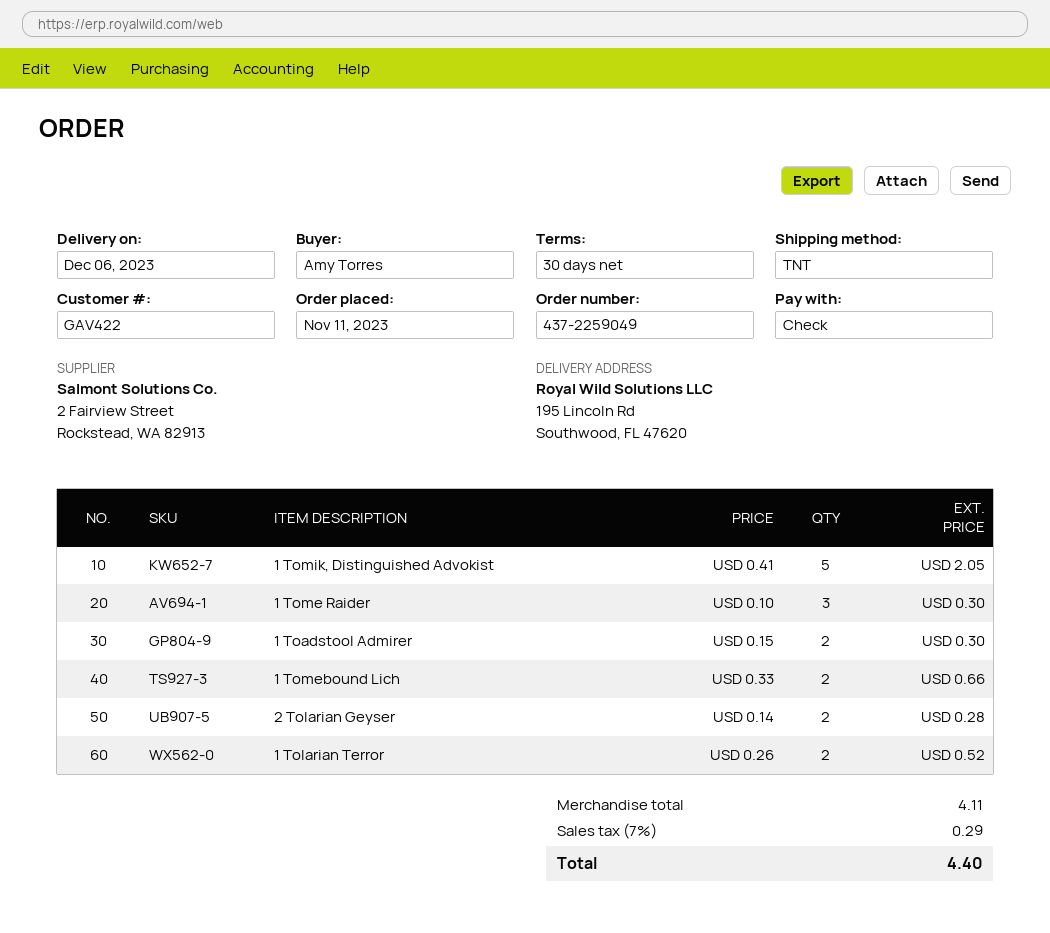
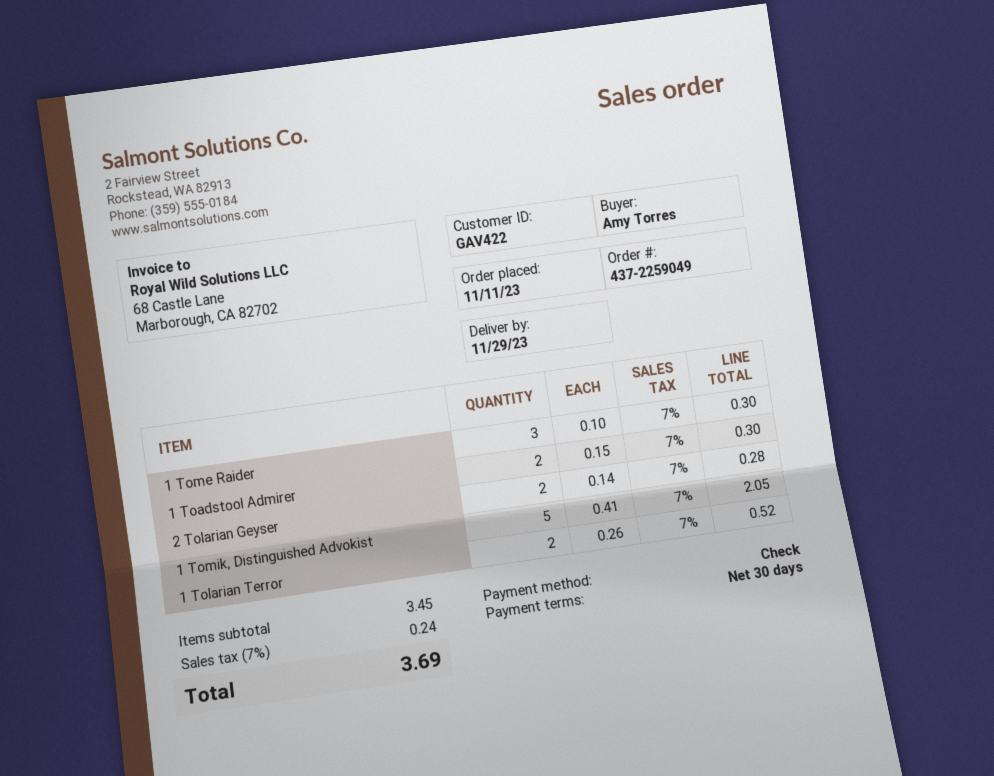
delivery date: 2023-12-06 -> 2023-11-29
1 Tomebound Lich: 2 x 0.33 = 0.66 -> none
subtotal: 4.11 -> 3.45
tax: 7% = 0.29 -> 7% = 0.24
total: 4.40 -> 3.69

